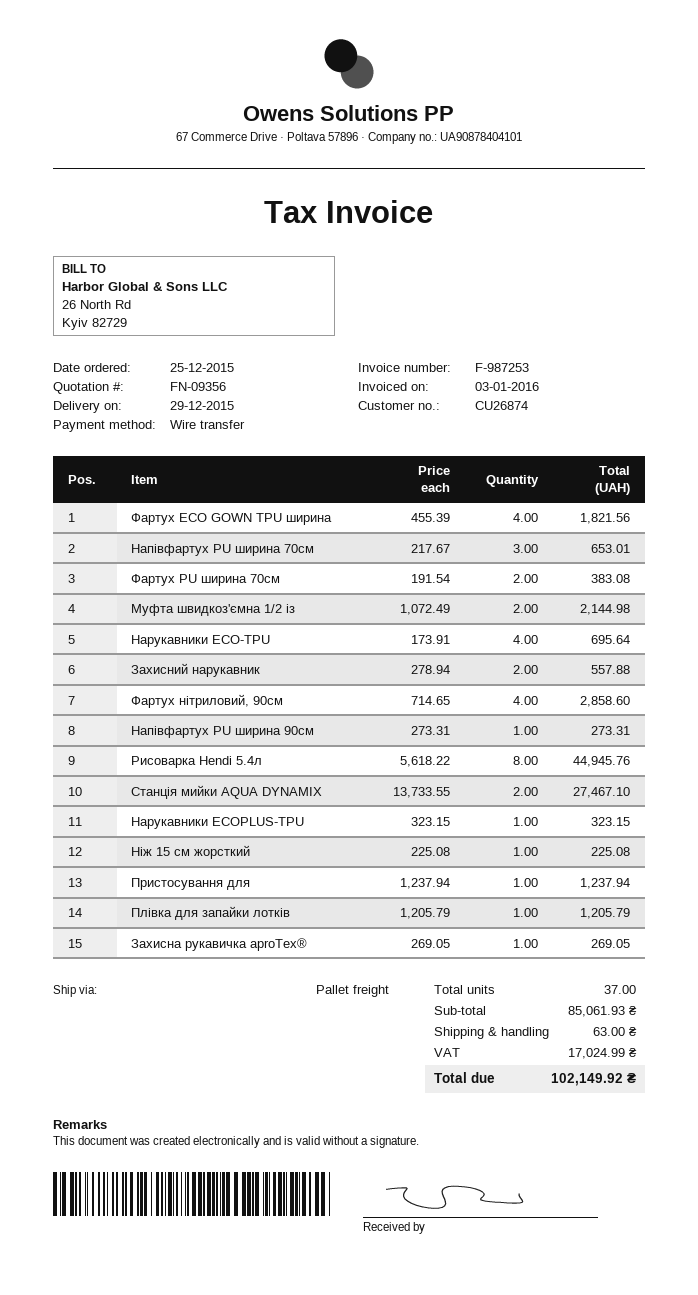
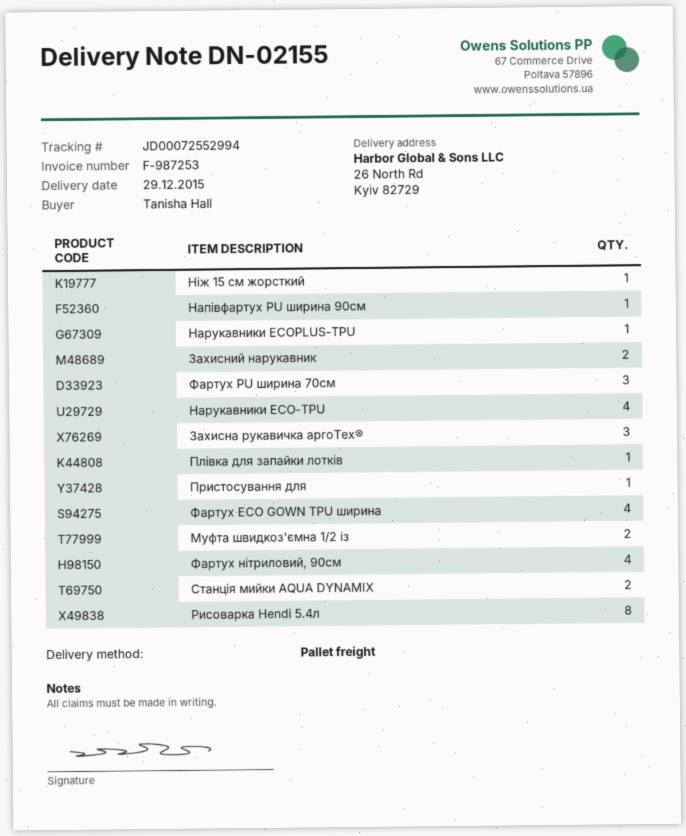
Напівфартух PU ширина 70см: 3 -> none
Фартух PU ширина 70см: 2 -> 3
Захисна рукавичка aproTex®: 1 -> 3

